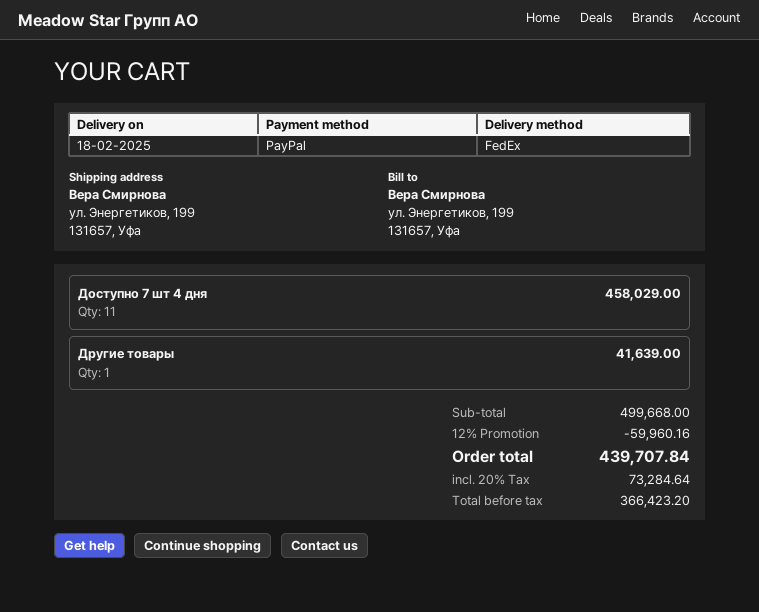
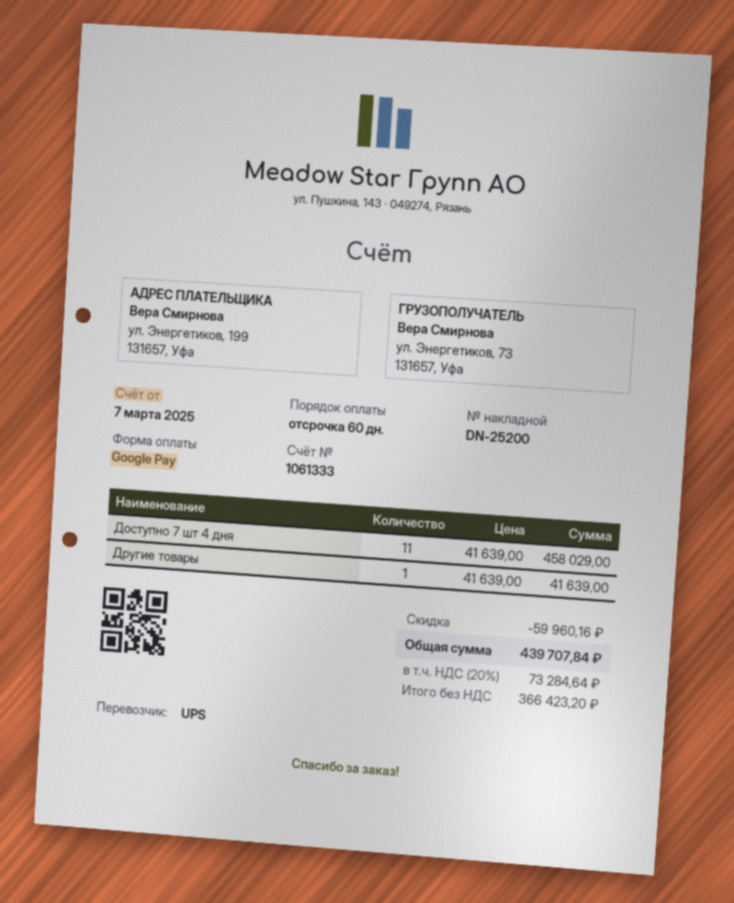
payment method: PayPal -> Google Pay
shipping method: FedEx -> UPS
ship to: ул. Энергетиков, 199, 131657, Уфа -> ул. Энергетиков, 73, 131657, Уфа

